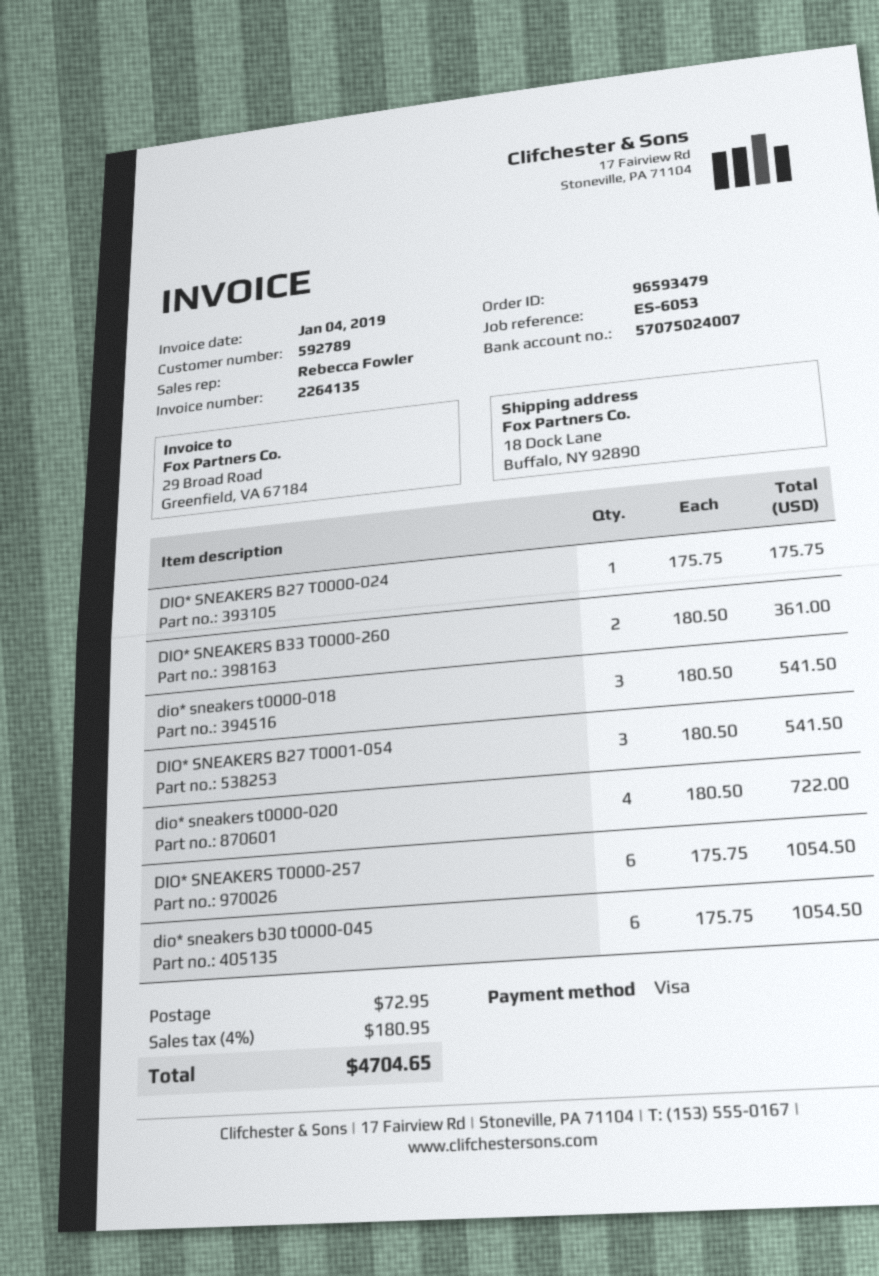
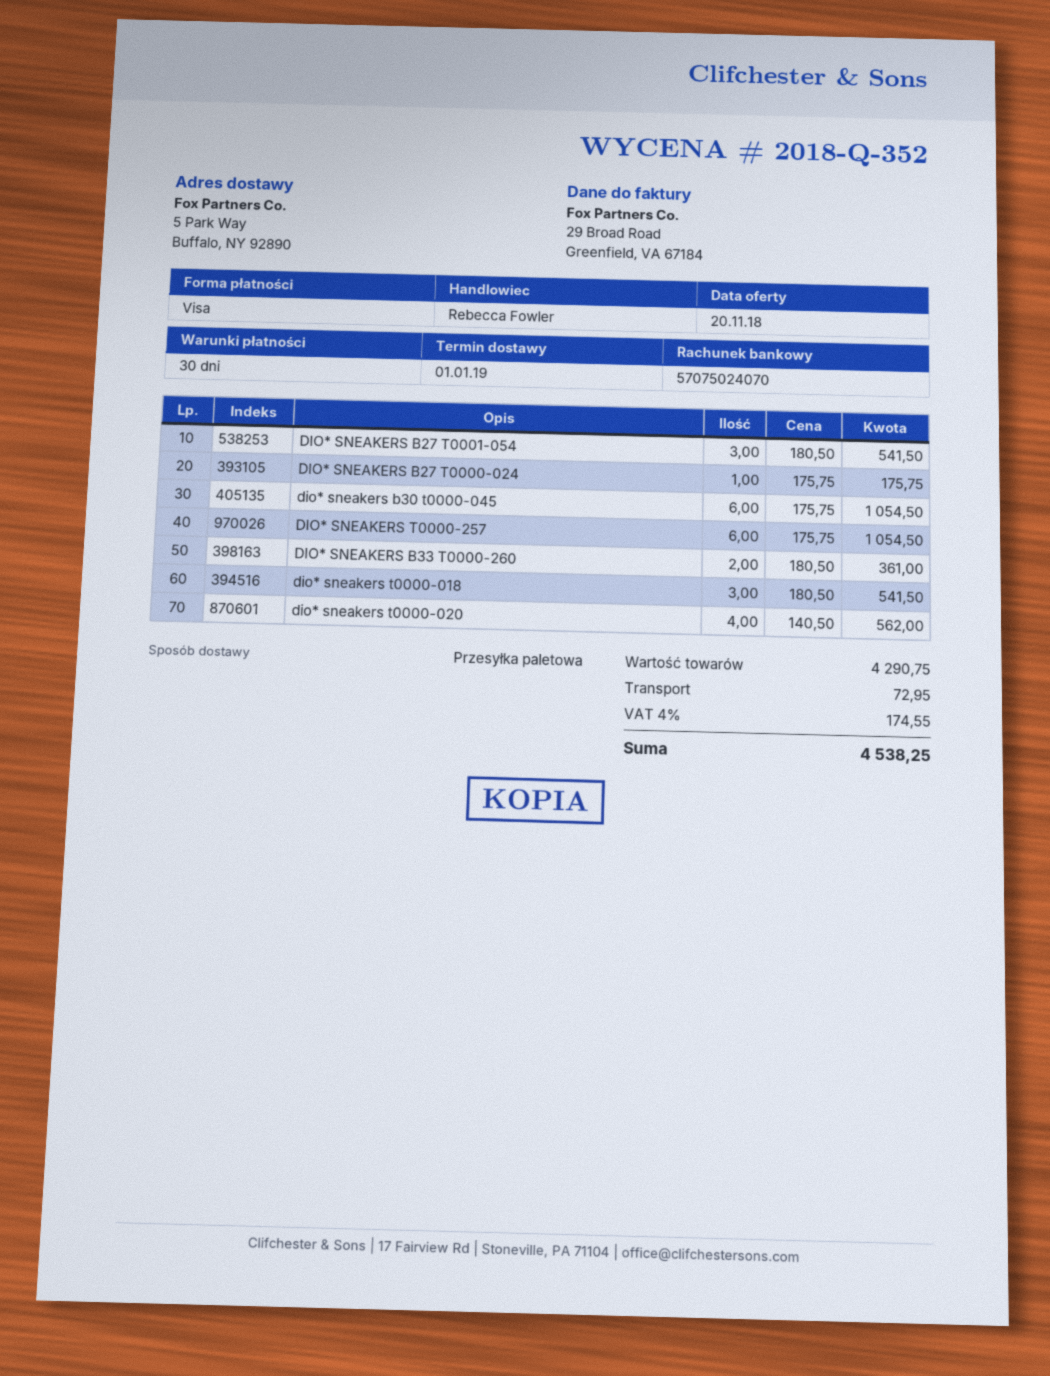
bank account: 57075024007 -> 57075024070
ship to: 18 Dock Lane, Buffalo, NY 92890 -> 5 Park Way, Buffalo, NY 92890
dio* sneakers t0000-020: 4 x 180.50 = 722.00 -> 4 x 140.50 = 562.00
tax: 4% = 180.95 -> 4% = 174.55
total: 4704.65 -> 4538.25

